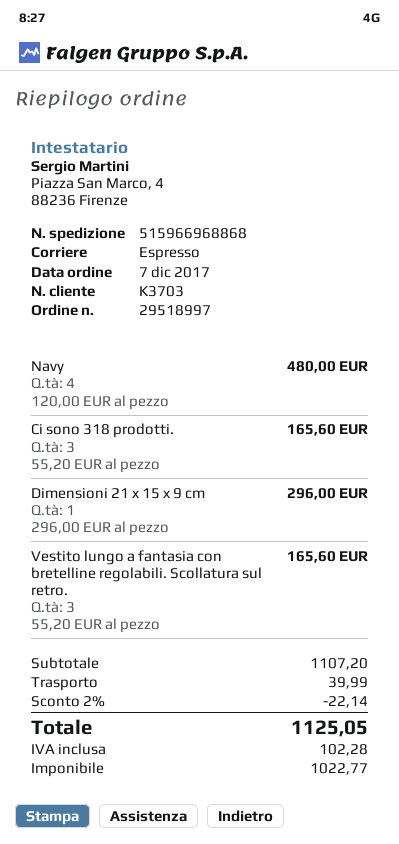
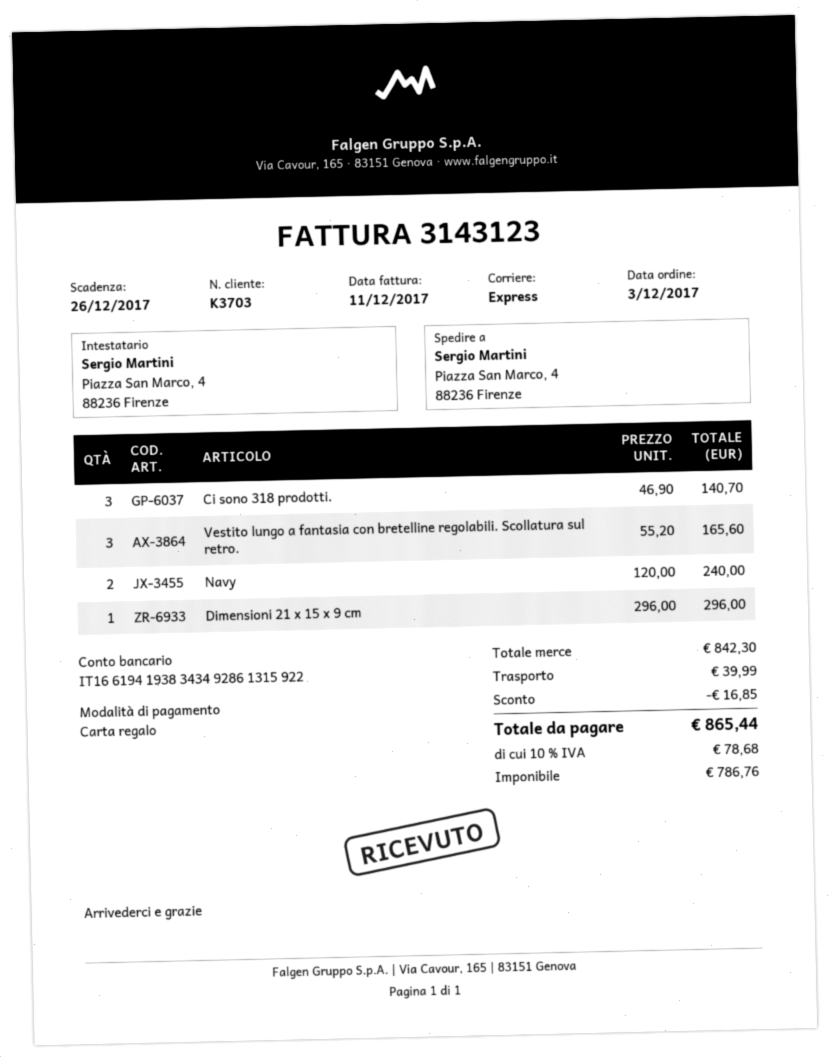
order date: 2017-12-07 -> 2017-12-03
Navy: 4 x 120.00 = 480.00 -> 2 x 120.00 = 240.00
Ci sono 318 prodotti.: 3 x 55.20 = 165.60 -> 3 x 46.90 = 140.70
subtotal: 1107.20 -> 842.30
discount: 22.14 -> 16.85
net: 1022.77 -> 786.76
tax: 102.28 -> 78.68
total: 1125.05 -> 865.44

